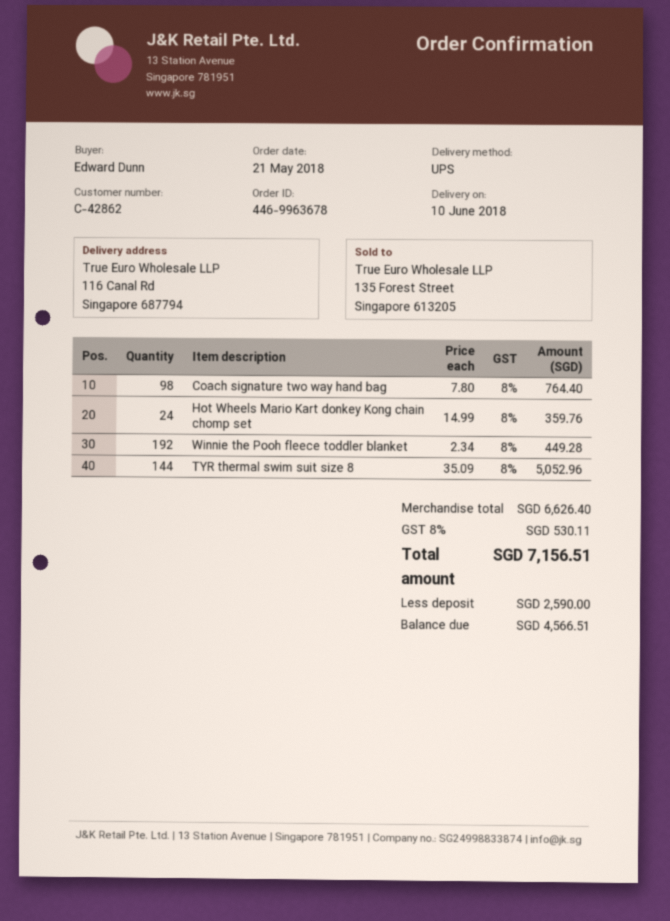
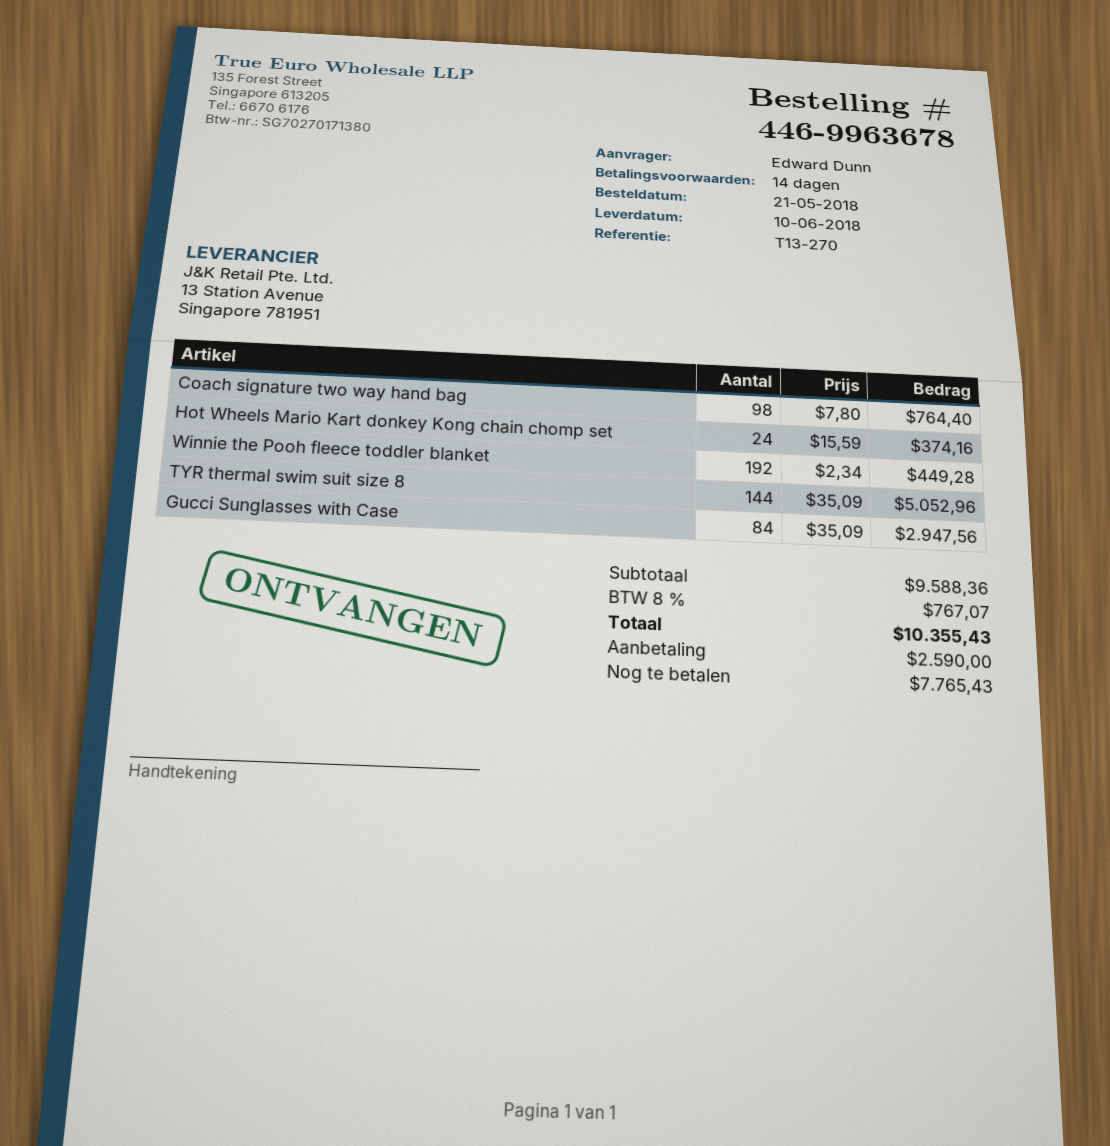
Hot Wheels Mario Kart donkey Kong chain chomp set: 24 x 14.99 = 359.76 -> 24 x 15.59 = 374.16
Gucci Sunglasses with Case: none -> 84 x 35.09 = 2947.56
subtotal: 6626.40 -> 9588.36
tax: 8% = 530.11 -> 8% = 767.07
total: 7156.51 -> 10355.43
balance: 4566.51 -> 7765.43

